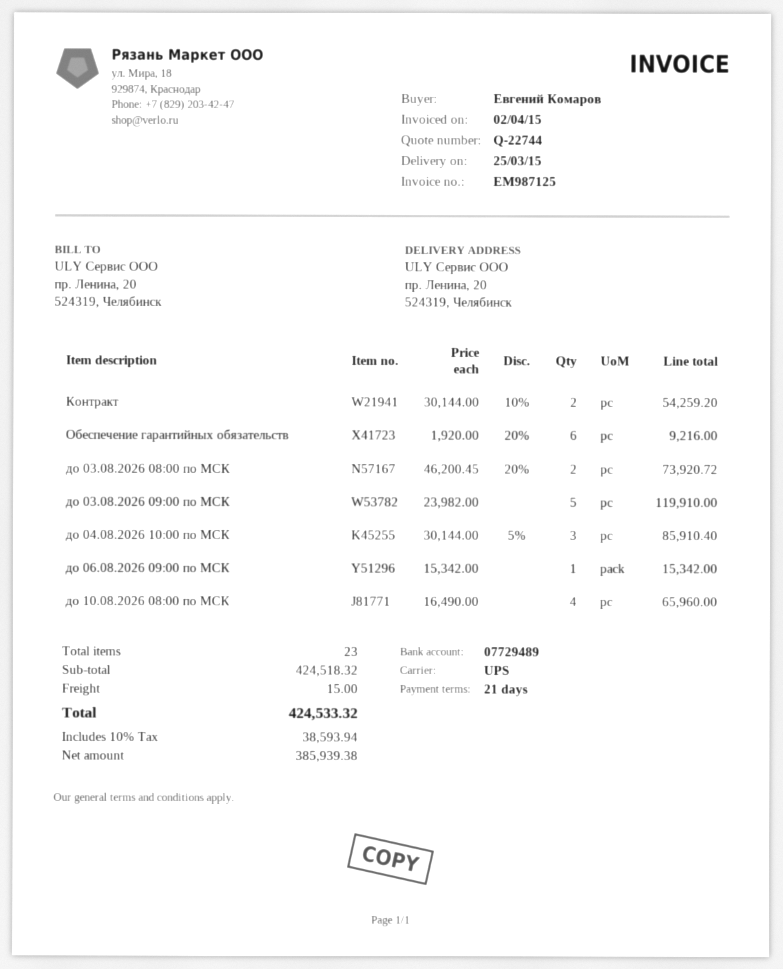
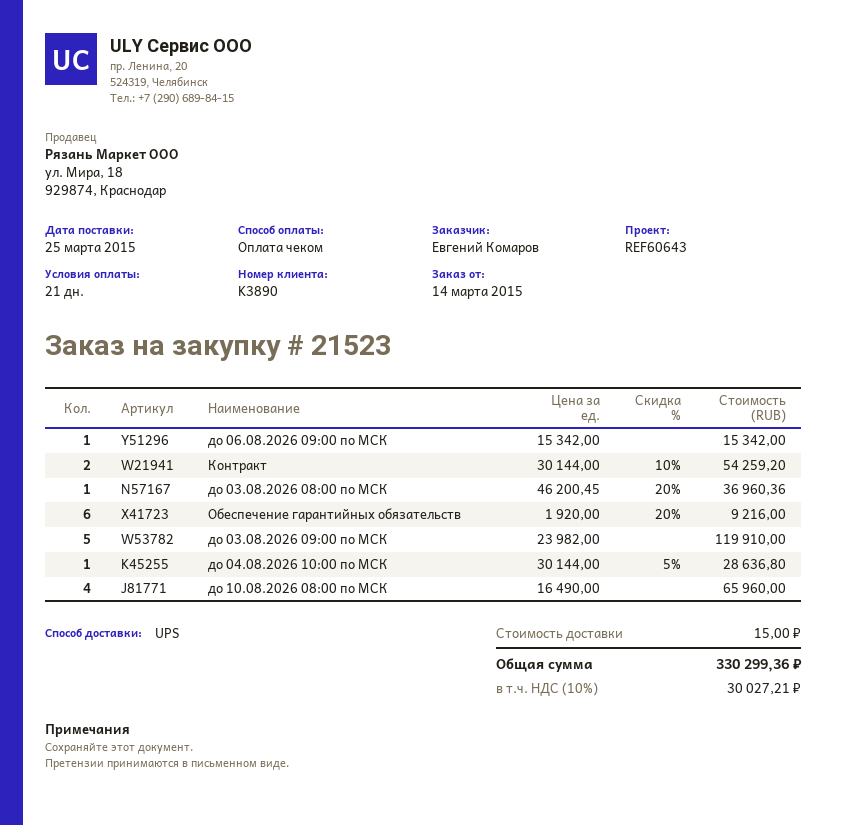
до 03.08.2026 08:00 по МСК: 2 x 46200.45 - 20% = 73920.72 -> 1 x 46200.45 - 20% = 36960.36
до 04.08.2026 10:00 по МСК: 3 x 30144.00 - 5% = 85910.40 -> 1 x 30144.00 - 5% = 28636.80
tax: 10% = 38593.94 -> 10% = 30027.21
total: 424533.32 -> 330299.36

